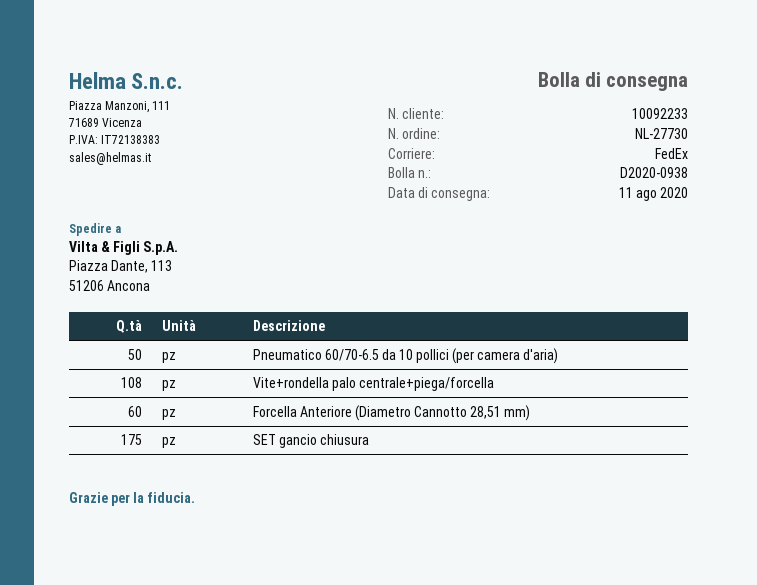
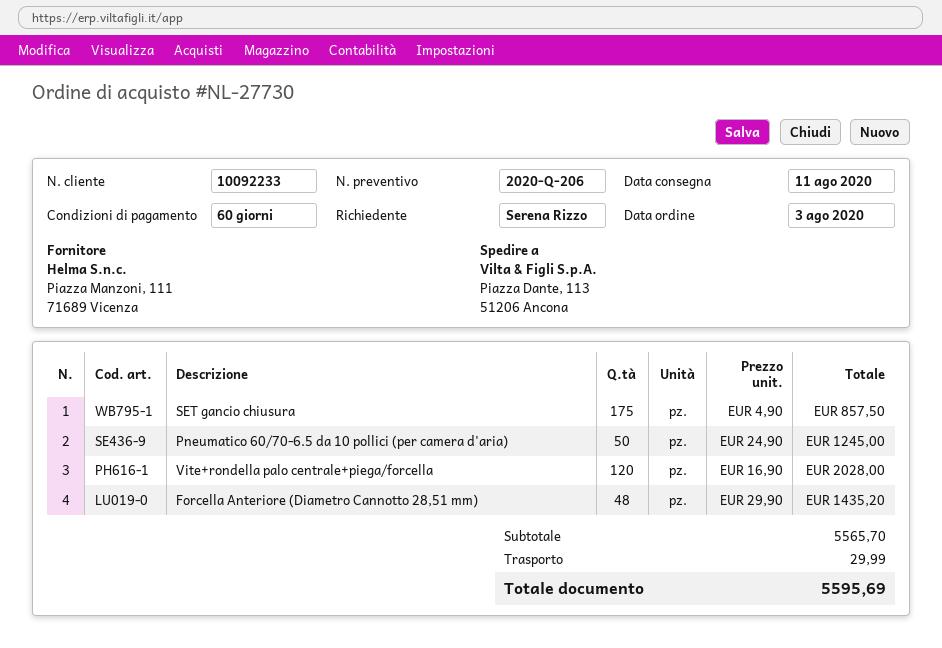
Vite+rondella palo centrale+piega/forcella: 108 -> 120
Forcella Anteriore (Diametro Cannotto 28,51 mm): 60 -> 48

